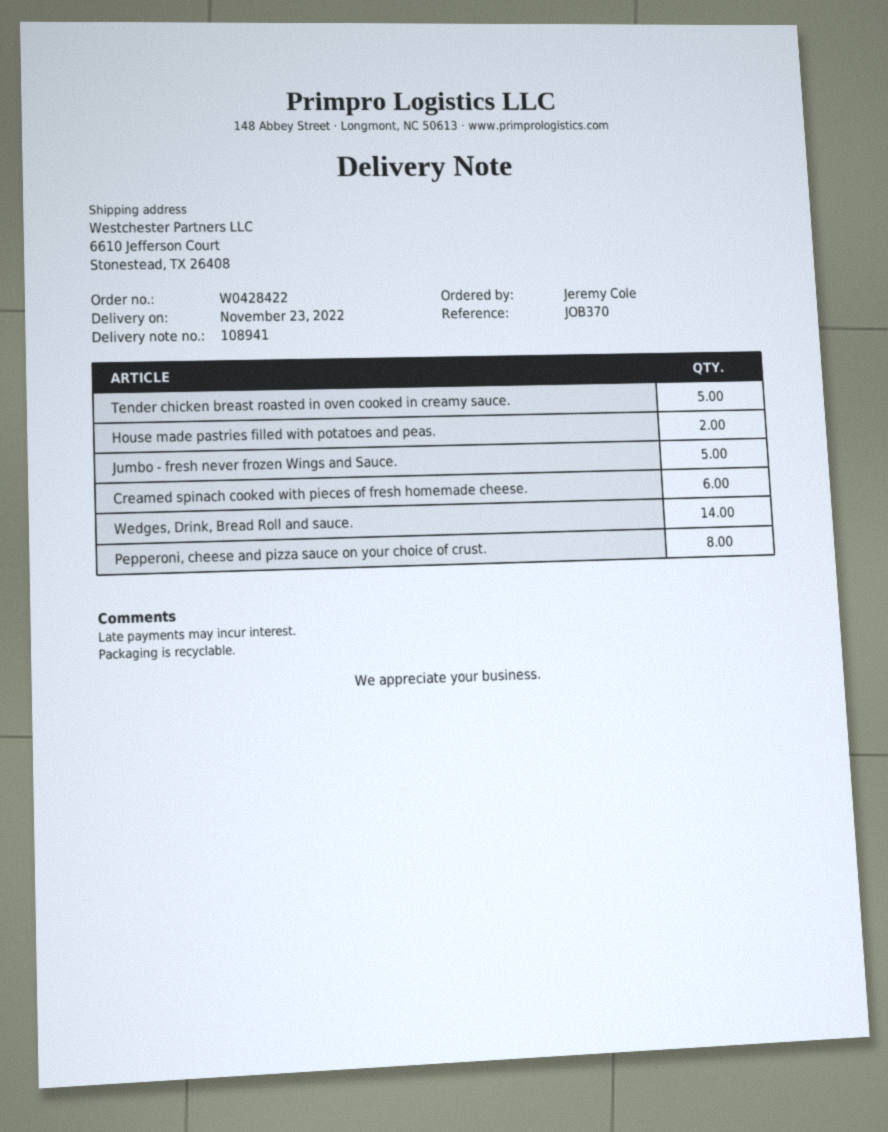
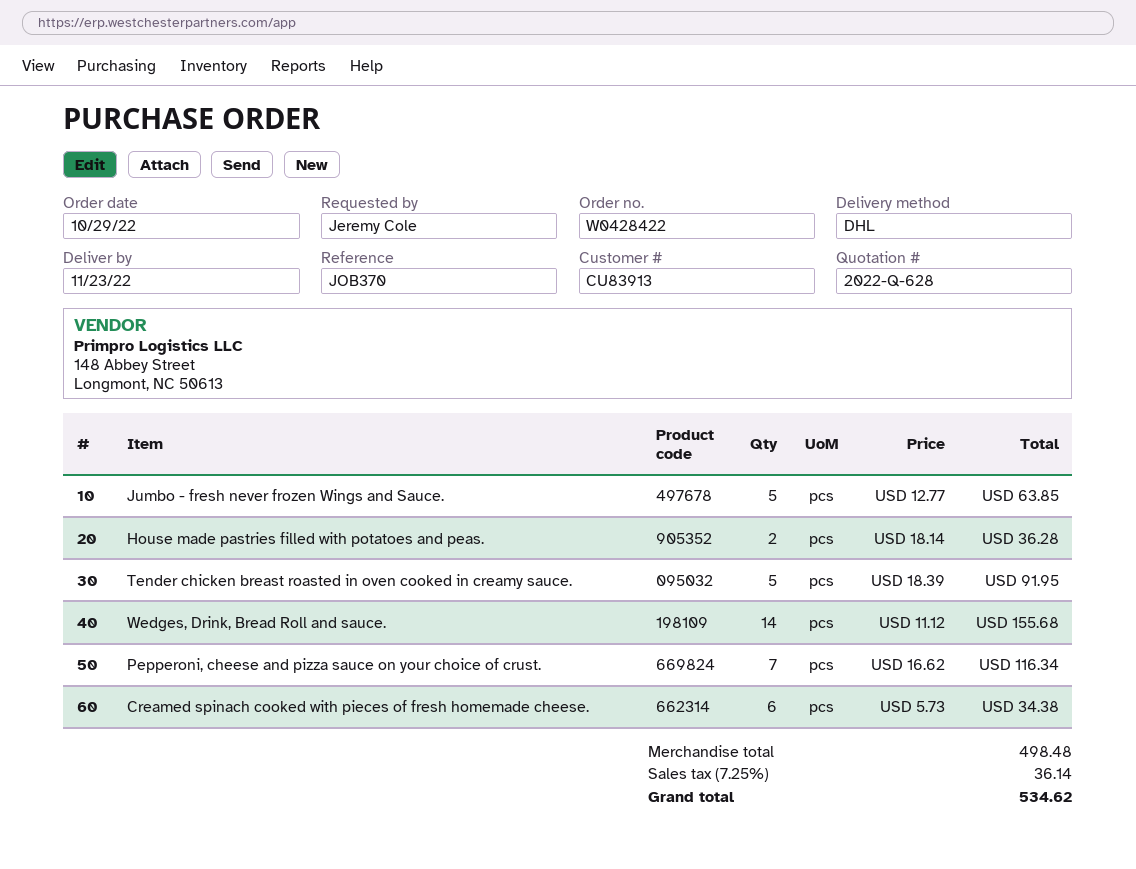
Pepperoni, cheese and pizza sauce on your choice of crust.: 8 -> 7

